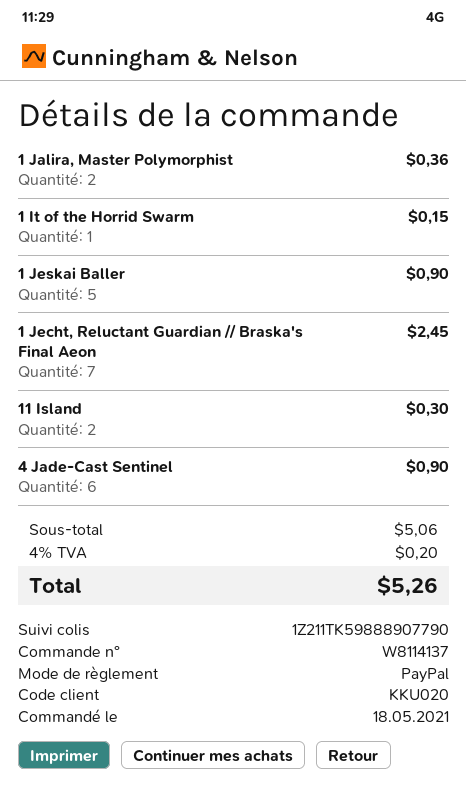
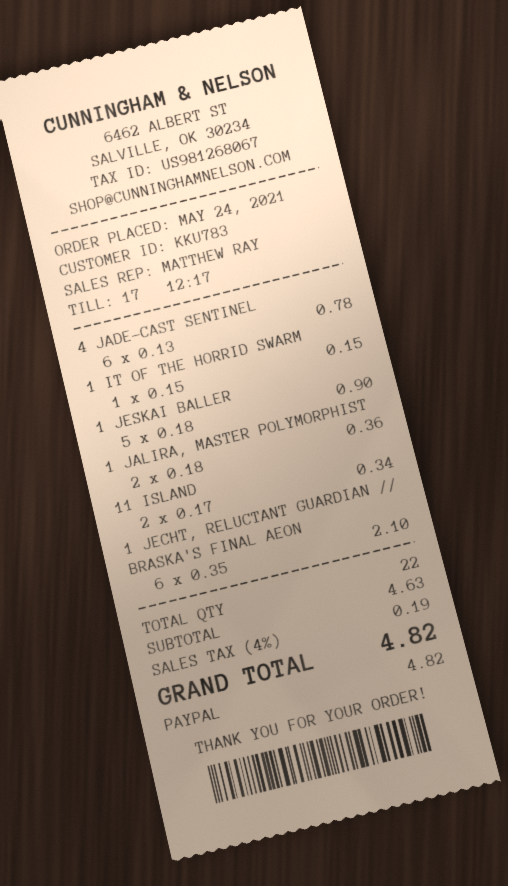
order date: 2021-05-18 -> 2021-05-24
customer number: KKU020 -> KKU783
1 Jecht, Reluctant Guardian // Braska's Final Aeon: 7 for 2.45 -> 6 for 2.10
11 Island: 2 for 0.30 -> 2 for 0.34
4 Jade-Cast Sentinel: 6 for 0.90 -> 6 for 0.78
subtotal: 5.06 -> 4.63
tax: 4% = 0.20 -> 4% = 0.19
total: 5.26 -> 4.82

